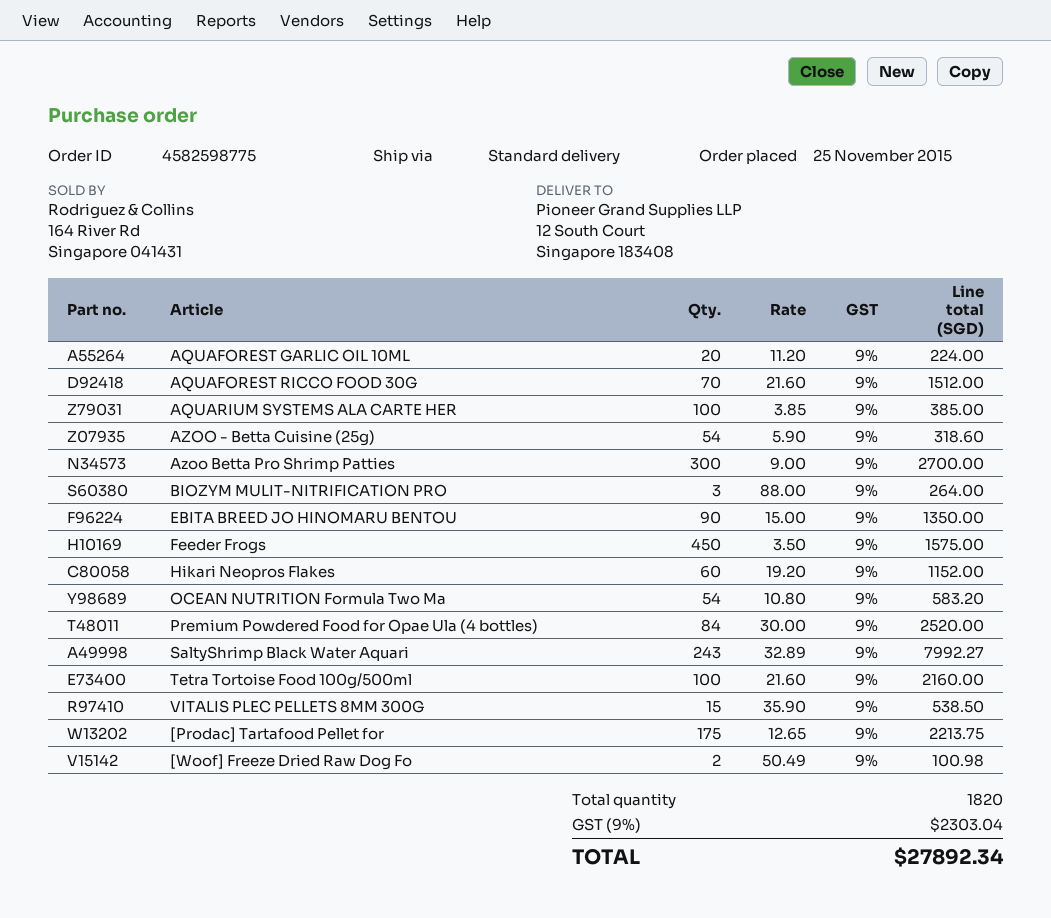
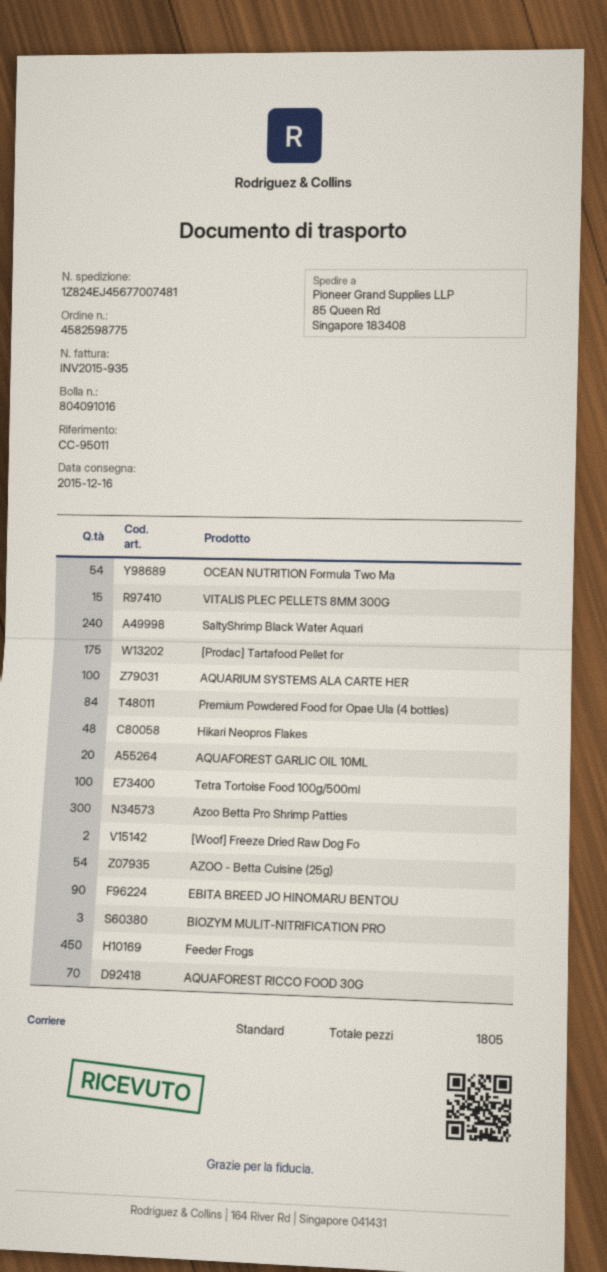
ship to: 12 South Court, Singapore 183408 -> 85 Queen Rd, Singapore 183408
Hikari Neopros Flakes: 60 -> 48
SaltyShrimp Black Water Aquari: 243 -> 240
total quantity: 1820 -> 1805

